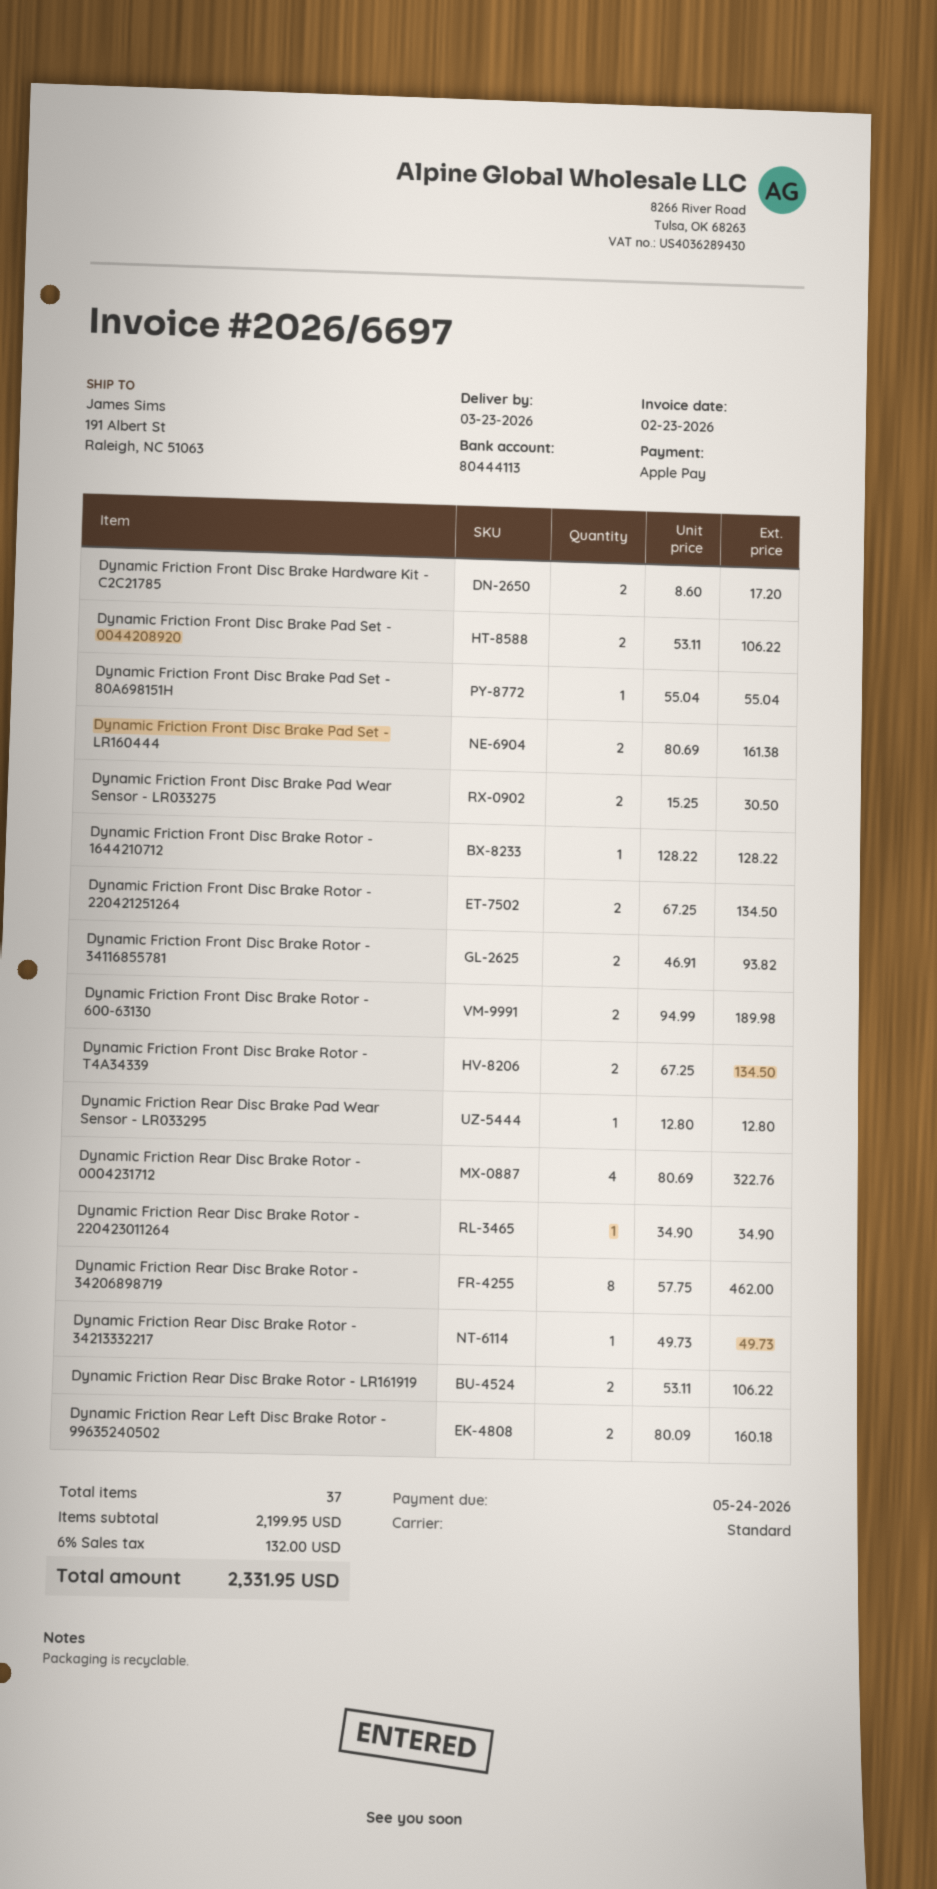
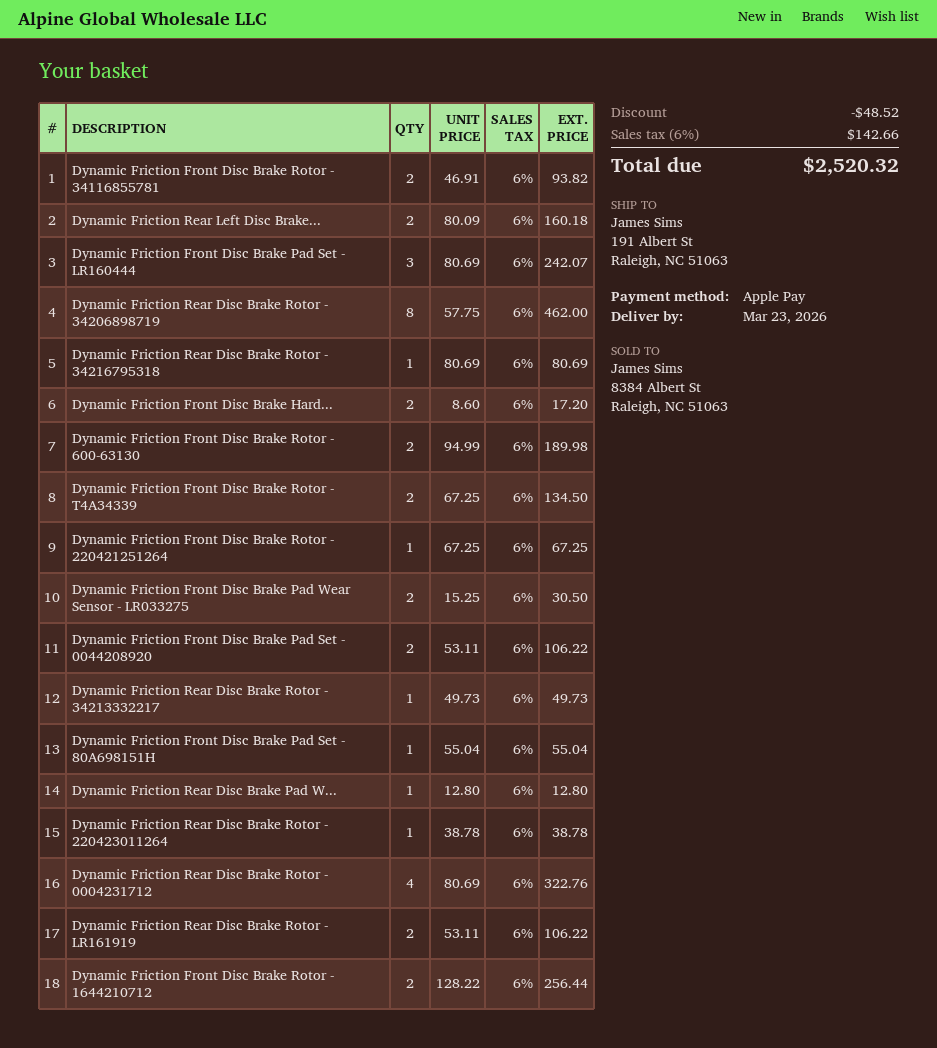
Dynamic Friction Front Disc Brake Pad Set - LR160444: 2 x 80.69 = 161.38 -> 3 x 80.69 = 242.07
Dynamic Friction Front Disc Brake Rotor - 1644210712: 1 x 128.22 = 128.22 -> 2 x 128.22 = 256.44
Dynamic Friction Front Disc Brake Rotor - 220421251264: 2 x 67.25 = 134.50 -> 1 x 67.25 = 67.25
Dynamic Friction Rear Disc Brake Rotor - 220423011264: 1 x 34.90 = 34.90 -> 1 x 38.78 = 38.78
Dynamic Friction Rear Disc Brake Rotor - 34216795318: none -> 1 x 80.69 = 80.69
discount: none -> 48.52
tax: 6% = 132.00 -> 6% = 142.66
total: 2331.95 -> 2520.32

